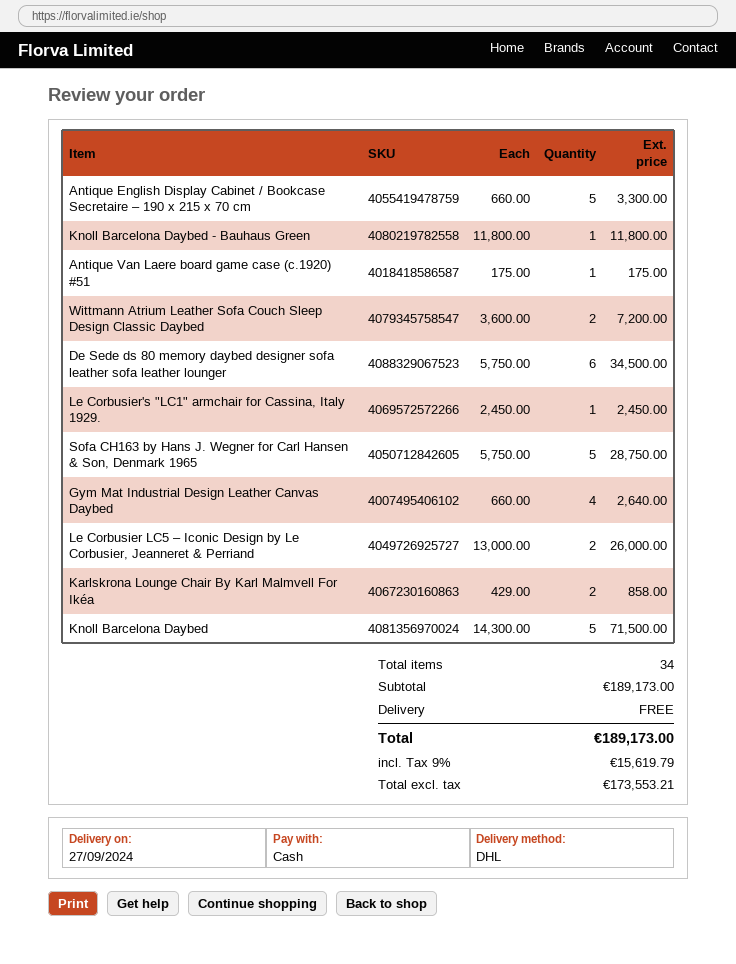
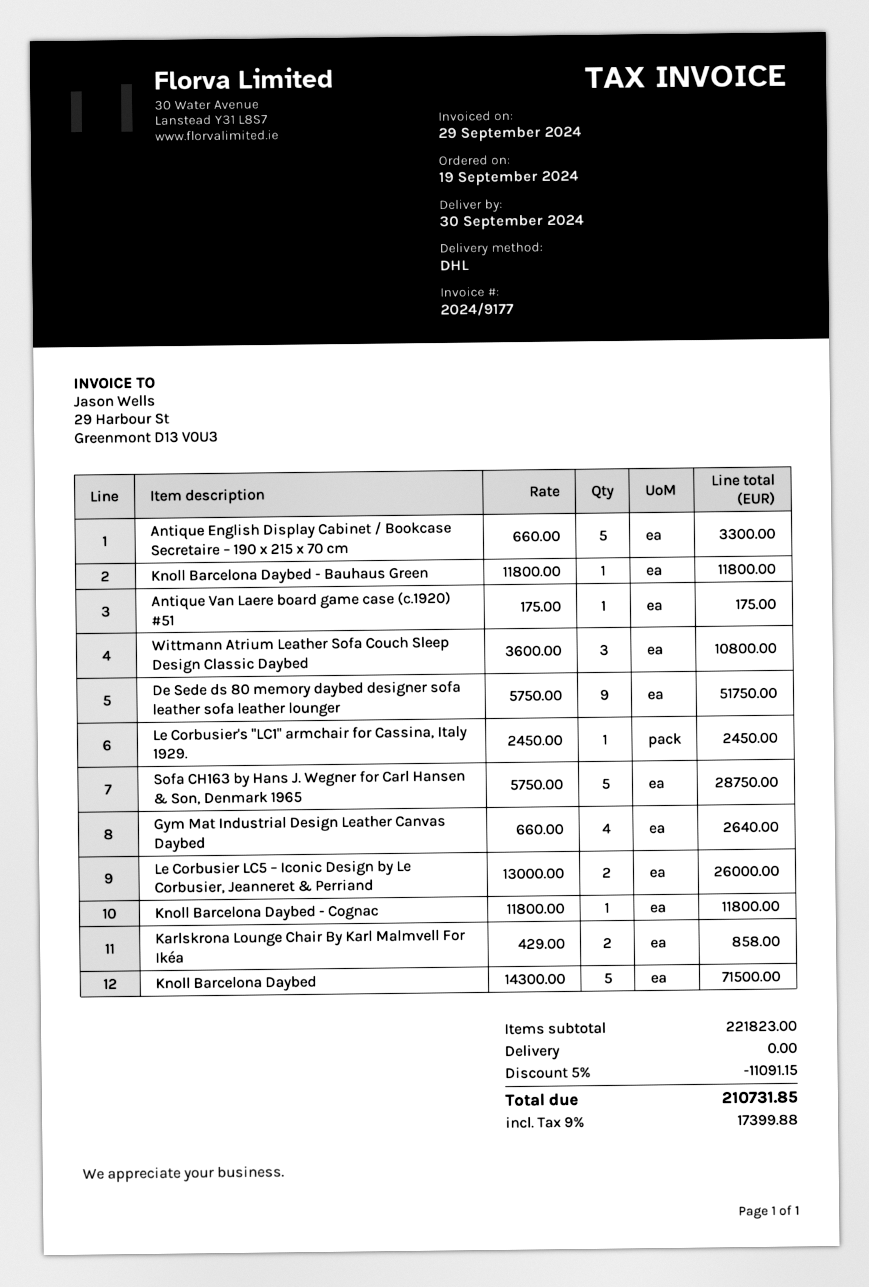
delivery date: 2024-09-27 -> 2024-09-30
Wittmann Atrium Leather Sofa Couch Sleep Design Classic Daybed: 2 x 3600.00 = 7200.00 -> 3 x 3600.00 = 10800.00
De Sede ds 80 memory daybed designer sofa leather sofa leather lounger: 6 x 5750.00 = 34500.00 -> 9 x 5750.00 = 51750.00
Knoll Barcelona Daybed - Cognac: none -> 1 x 11800.00 = 11800.00
subtotal: 189173.00 -> 221823.00
discount: none -> 5% = 11091.15
tax: 9% = 15619.79 -> 9% = 17399.88
total: 189173.00 -> 210731.85

